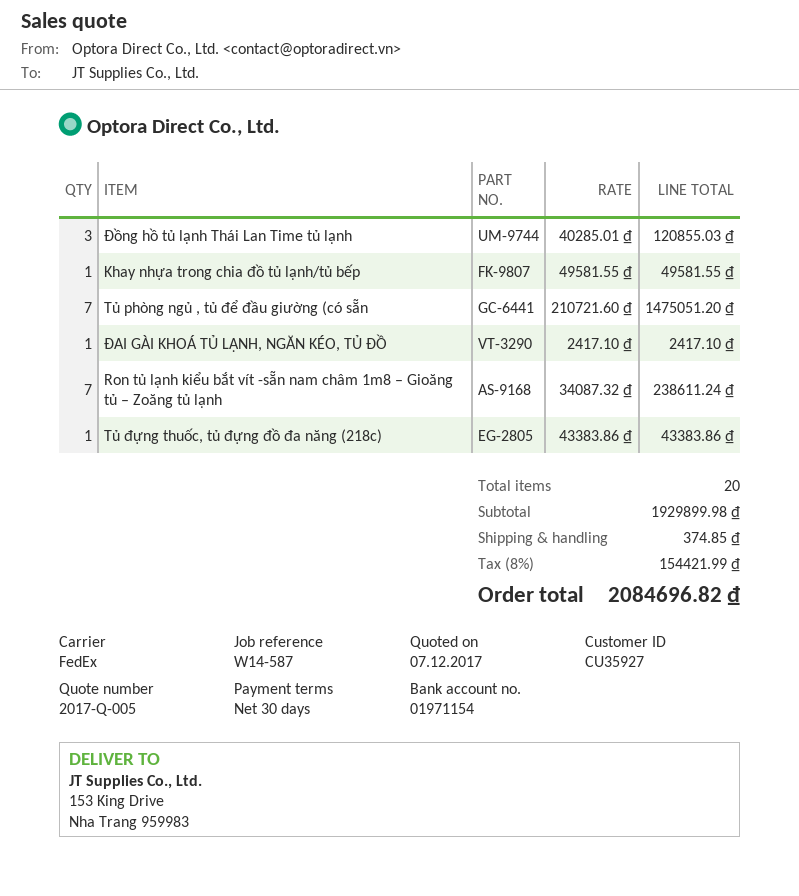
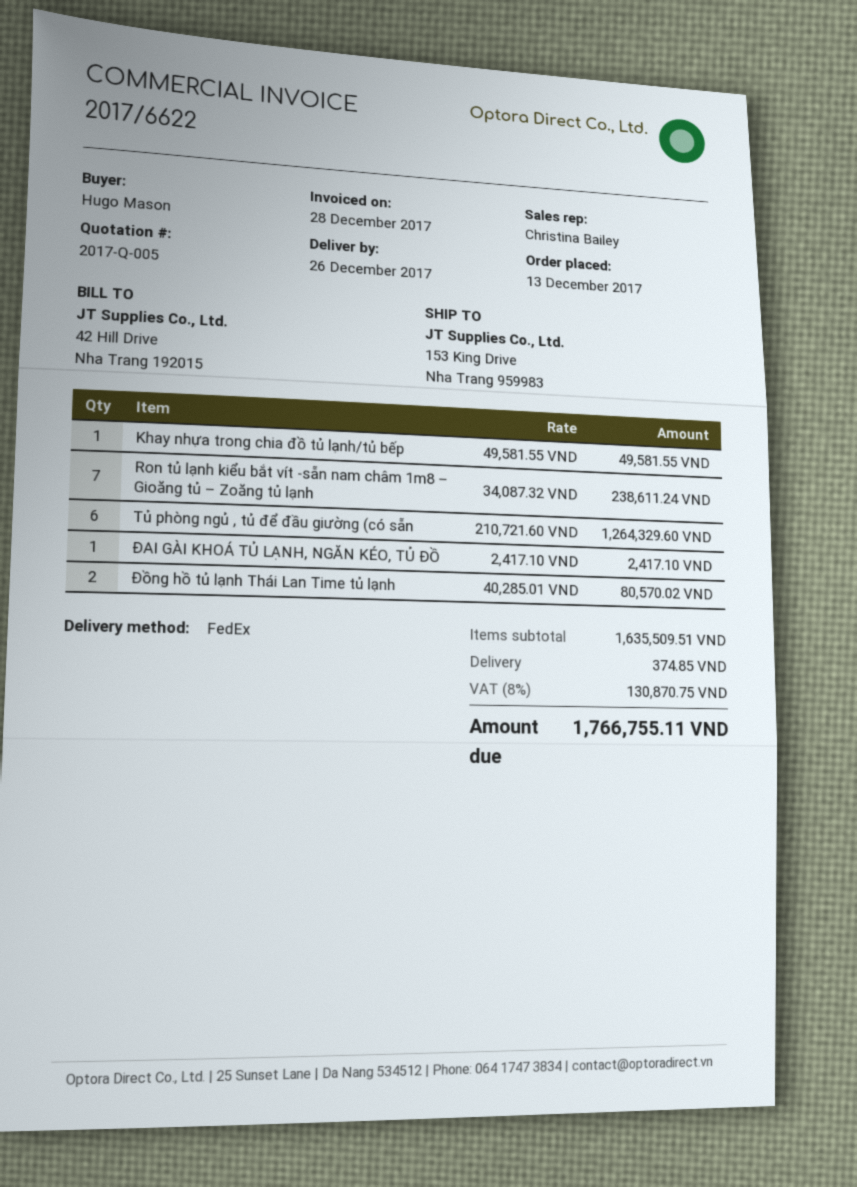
Đồng hồ tủ lạnh Thái Lan Time tủ lạnh: 3 x 40285.01 = 120855.03 -> 2 x 40285.01 = 80570.02
Tủ phòng ngủ , tủ để đầu giường (có sẵn: 7 x 210721.60 = 1475051.20 -> 6 x 210721.60 = 1264329.60
Tủ đựng thuốc, tủ đựng đồ đa năng (218c): 1 x 43383.86 = 43383.86 -> none
subtotal: 1929899.98 -> 1635509.51
tax: 8% = 154421.99 -> 8% = 130870.75
total: 2084696.82 -> 1766755.11

